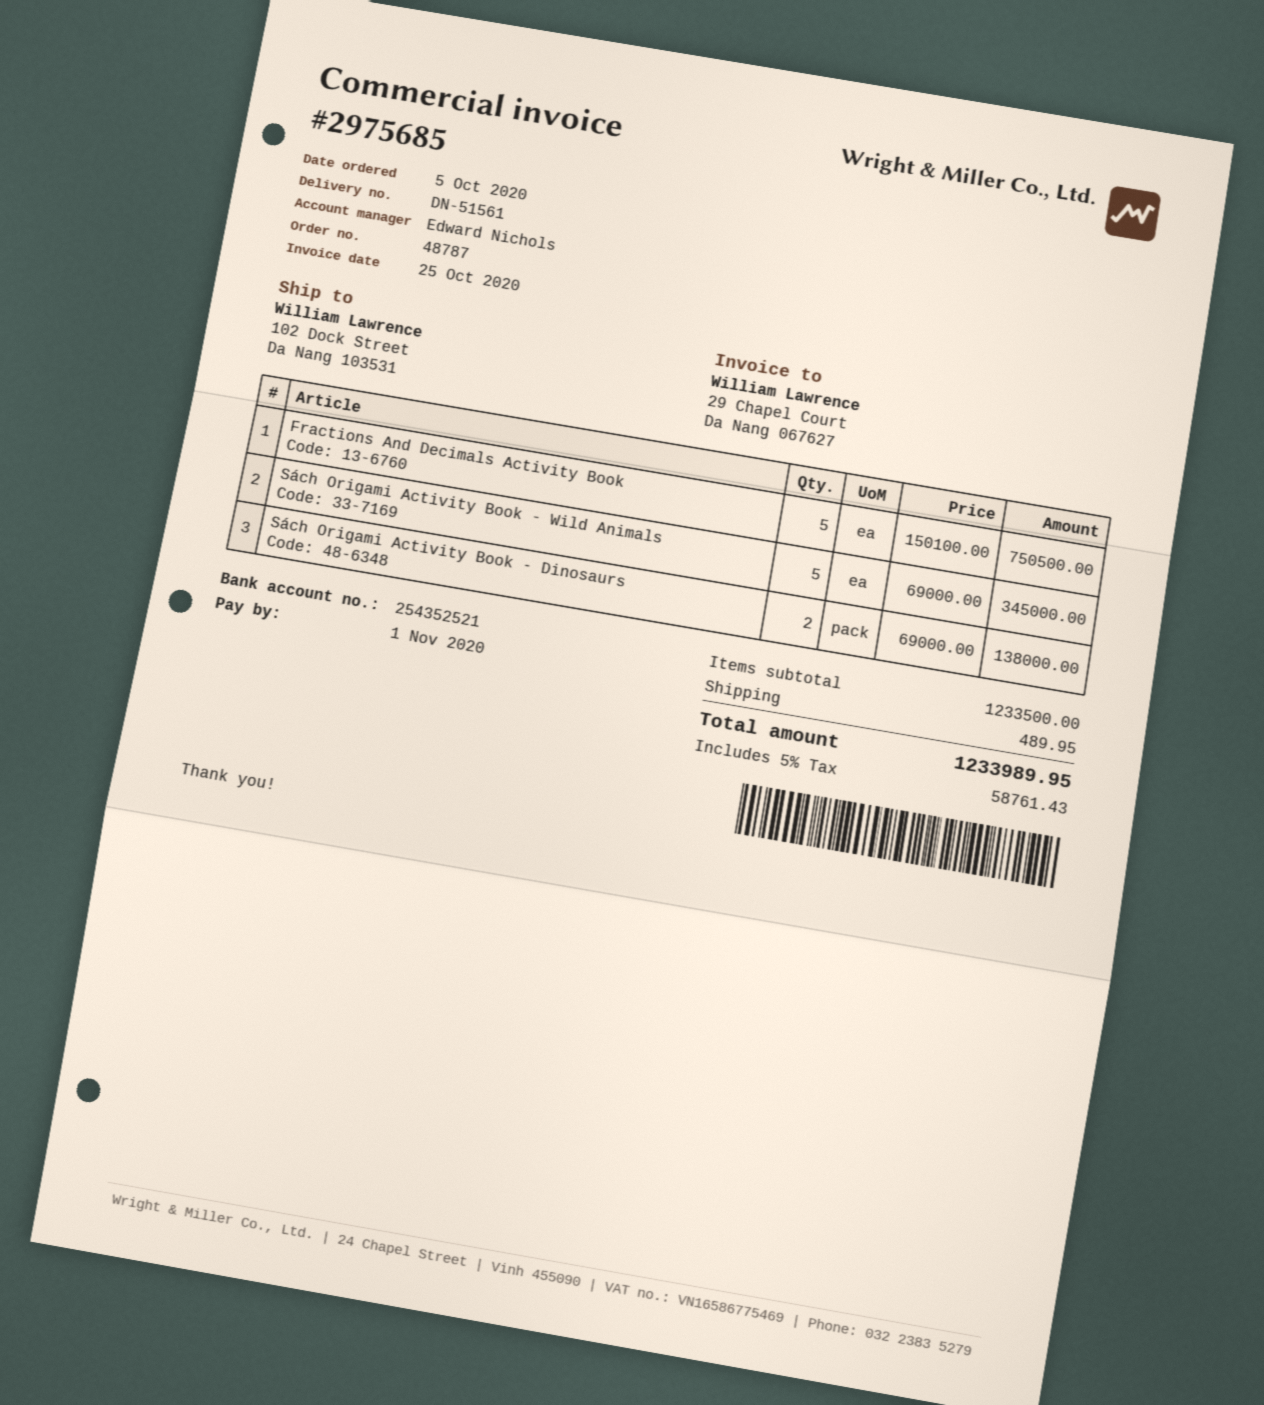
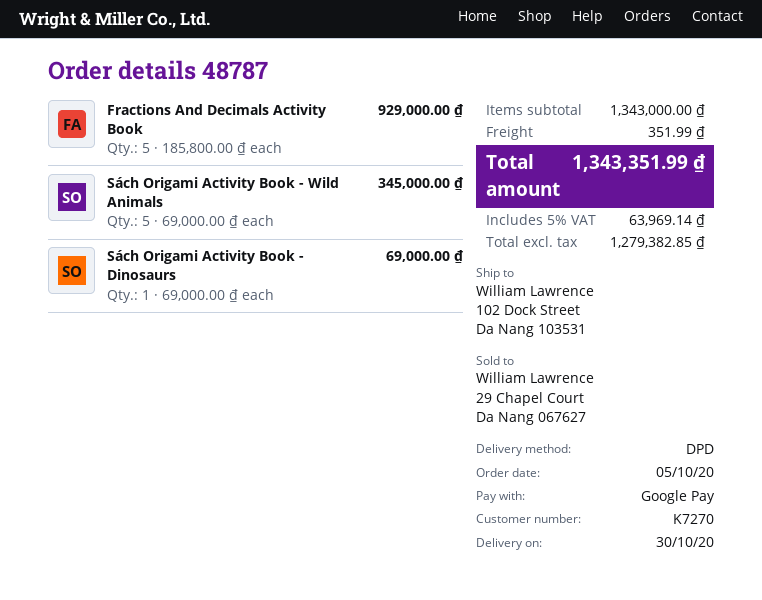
Fractions And Decimals Activity Book: 5 x 150100.00 = 750500.00 -> 5 x 185800.00 = 929000.00
Sách Origami Activity Book - Dinosaurs: 2 x 69000.00 = 138000.00 -> 1 x 69000.00 = 69000.00
subtotal: 1233500.00 -> 1343000.00
shipping: 489.95 -> 351.99
tax: 5% = 58761.43 -> 5% = 63969.14
total: 1233989.95 -> 1343351.99

